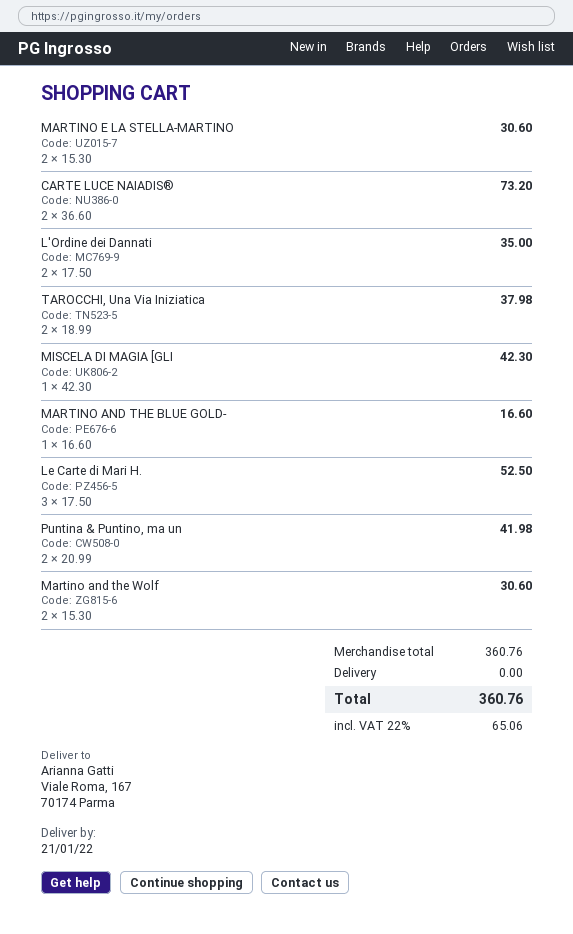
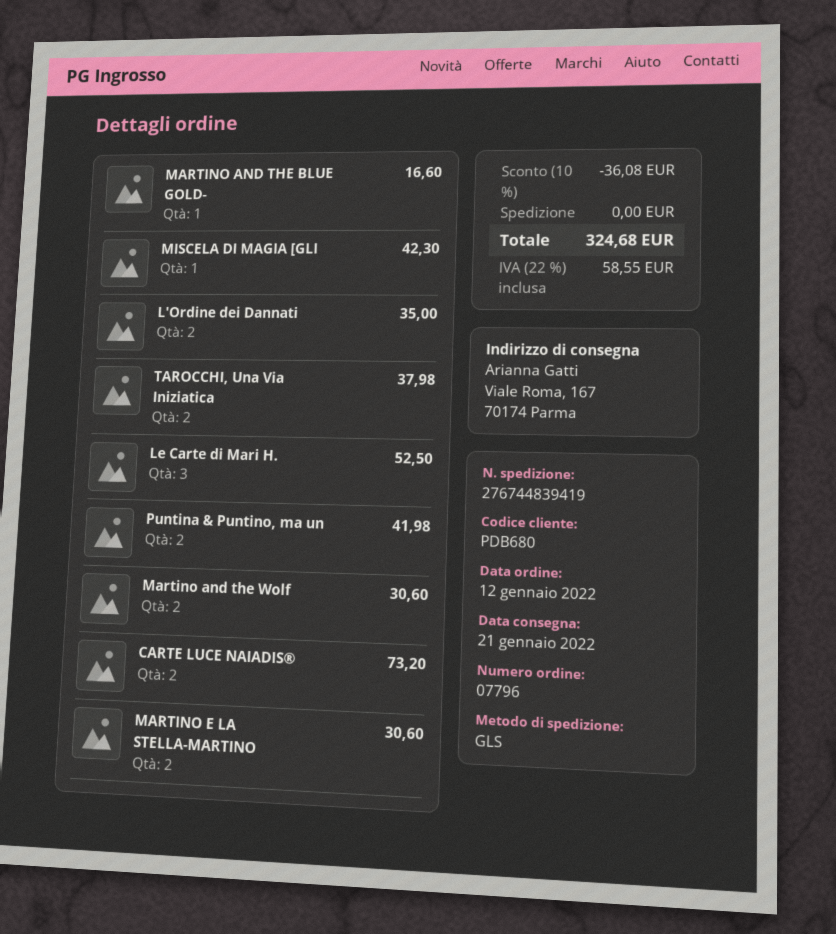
discount: none -> 10% = 36.08
tax: 22% = 65.06 -> 22% = 58.55
total: 360.76 -> 324.68

